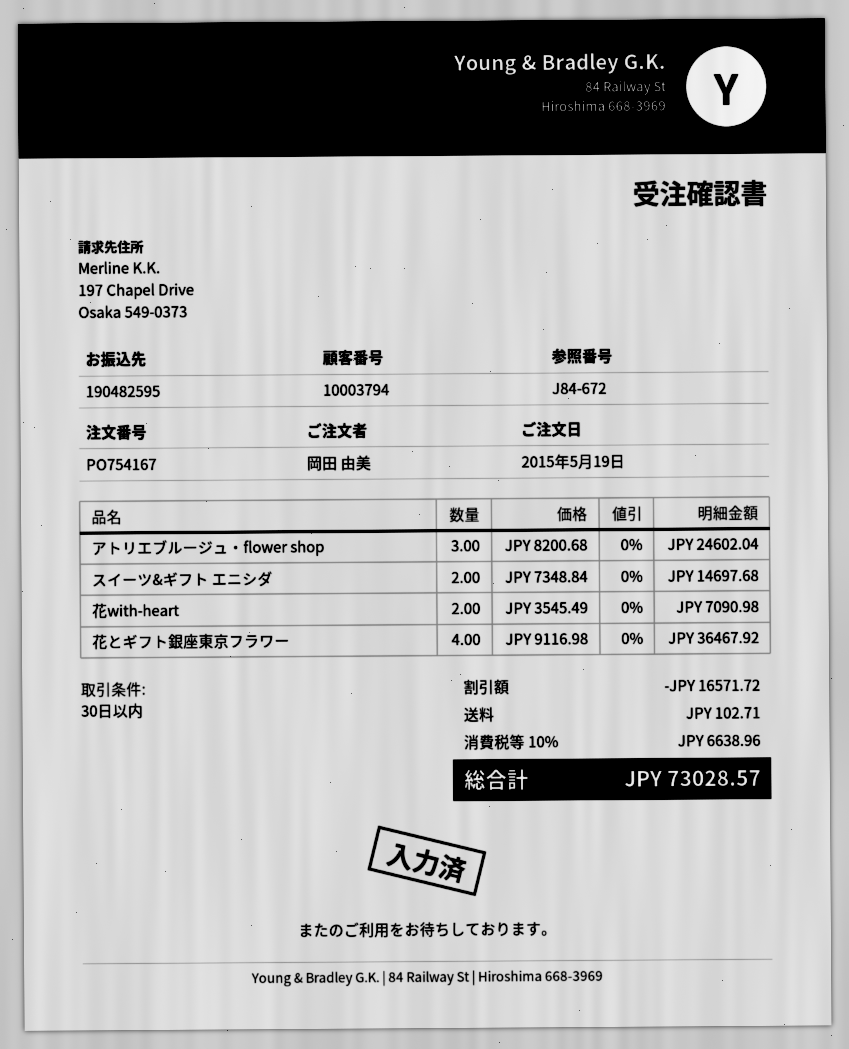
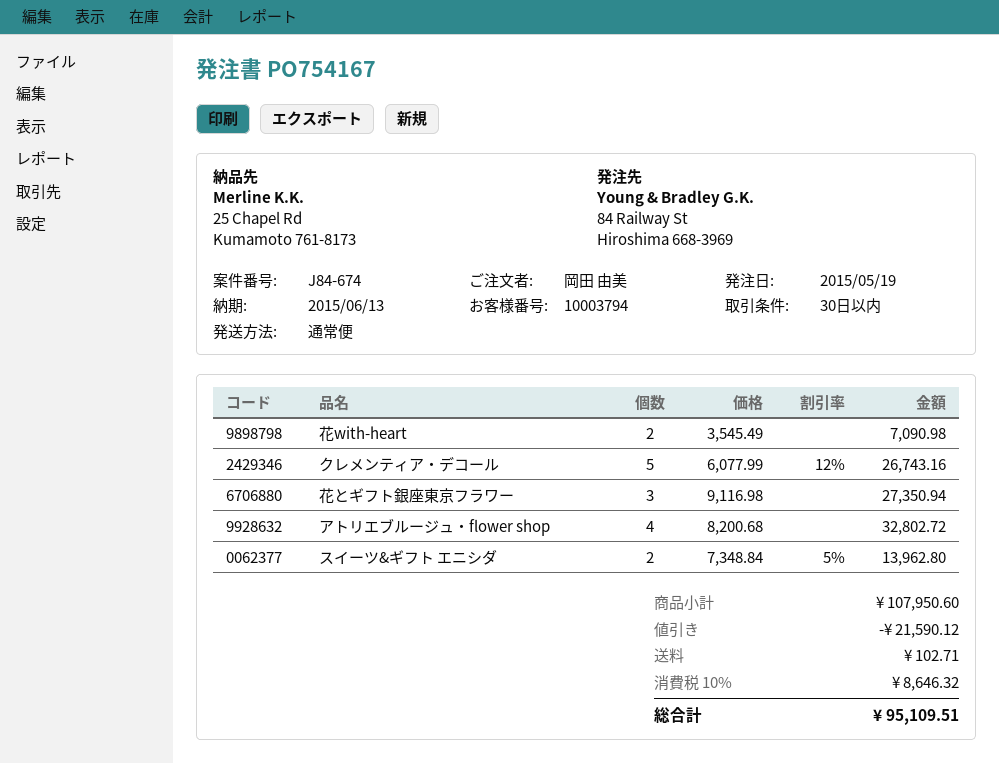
reference: J84-672 -> J84-674
アトリエブルージュ・flower shop: 3 x 8200.68 = 24602.04 -> 4 x 8200.68 = 32802.72
スイーツ&ギフト エニシダ: 2 x 7348.84 = 14697.68 -> 2 x 7348.84 - 5% = 13962.80
花とギフト銀座東京フラワー: 4 x 9116.98 = 36467.92 -> 3 x 9116.98 = 27350.94
クレメンティア・デコール: none -> 5 x 6077.99 - 12% = 26743.16
discount: 16571.72 -> 21590.12
tax: 10% = 6638.96 -> 10% = 8646.32
total: 73028.57 -> 95109.51

